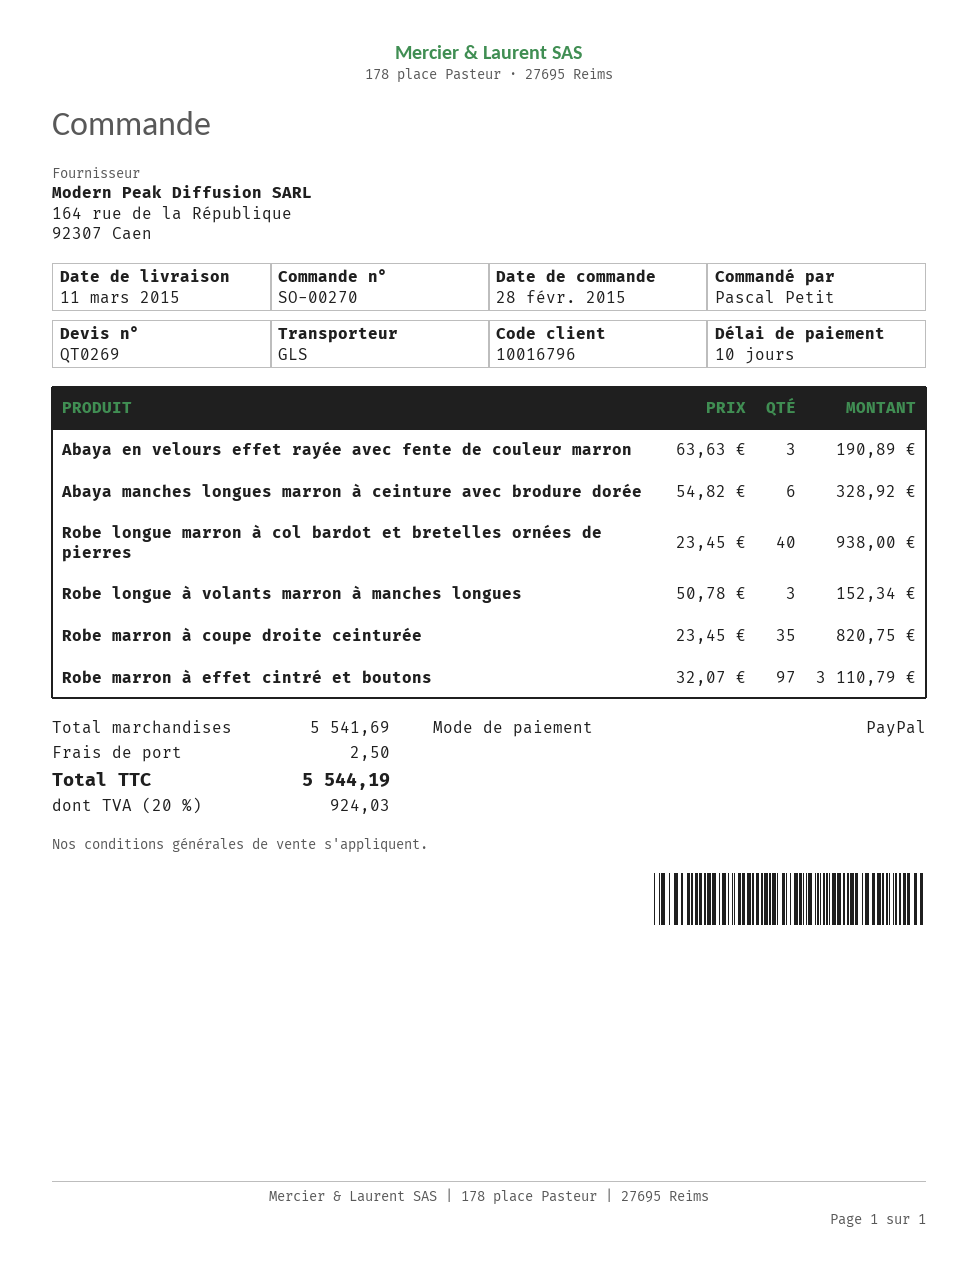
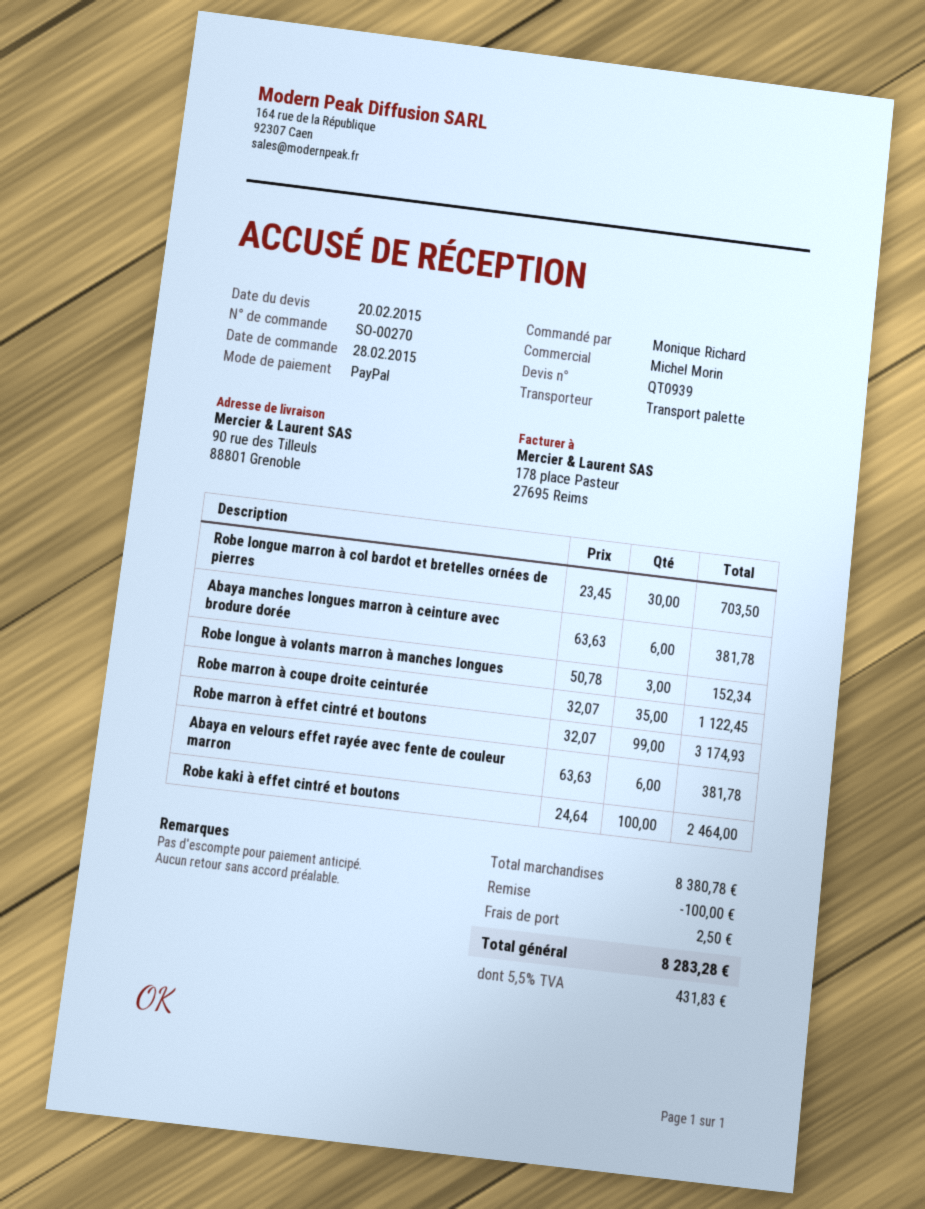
quote number: QT0269 -> QT0939
ordered by: Pascal Petit -> Monique Richard
shipping method: GLS -> pallet freight
Abaya en velours effet rayée avec fente de couleur marron: 3 x 63.63 = 190.89 -> 6 x 63.63 = 381.78
Abaya manches longues marron à ceinture avec brodure dorée: 6 x 54.82 = 328.92 -> 6 x 63.63 = 381.78
Robe longue marron à col bardot et bretelles ornées de pierres: 40 x 23.45 = 938.00 -> 30 x 23.45 = 703.50
Robe marron à coupe droite ceinturée: 35 x 23.45 = 820.75 -> 35 x 32.07 = 1122.45
Robe marron à effet cintré et boutons: 97 x 32.07 = 3110.79 -> 99 x 32.07 = 3174.93
Robe kaki à effet cintré et boutons: none -> 100 x 24.64 = 2464.00
subtotal: 5541.69 -> 8380.78
discount: none -> 100.00
tax: 20% = 924.03 -> 5.5% = 431.83
total: 5544.19 -> 8283.28

